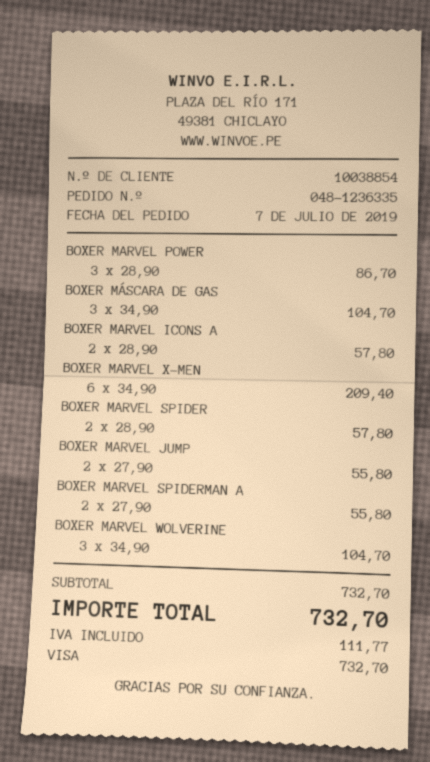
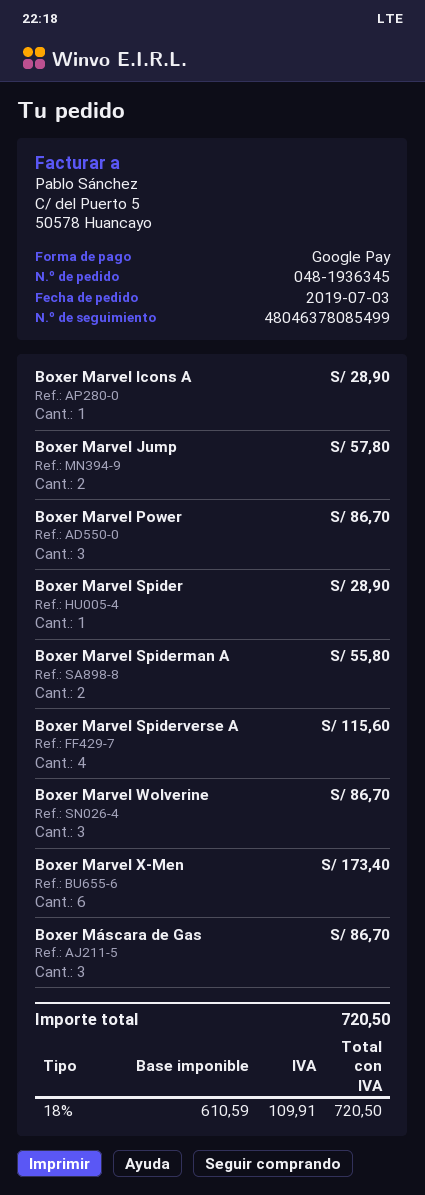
order number: 048-1236335 -> 048-1936345
order date: 2019-07-07 -> 2019-07-03
payment method: Visa -> Google Pay
BOXER MÁSCARA DE GAS: 3 for 104.70 -> 3 for 86.70
BOXER MARVEL ICONS A: 2 for 57.80 -> 1 for 28.90
BOXER MARVEL X-MEN: 6 for 209.40 -> 6 for 173.40
BOXER MARVEL SPIDER: 2 for 57.80 -> 1 for 28.90
BOXER MARVEL JUMP: 2 for 55.80 -> 2 for 57.80
BOXER MARVEL WOLVERINE: 3 for 104.70 -> 3 for 86.70
Boxer Marvel Spiderverse A: none -> 4 for 115.60
tax: 111.77 -> 109.91
total: 732.70 -> 720.50

